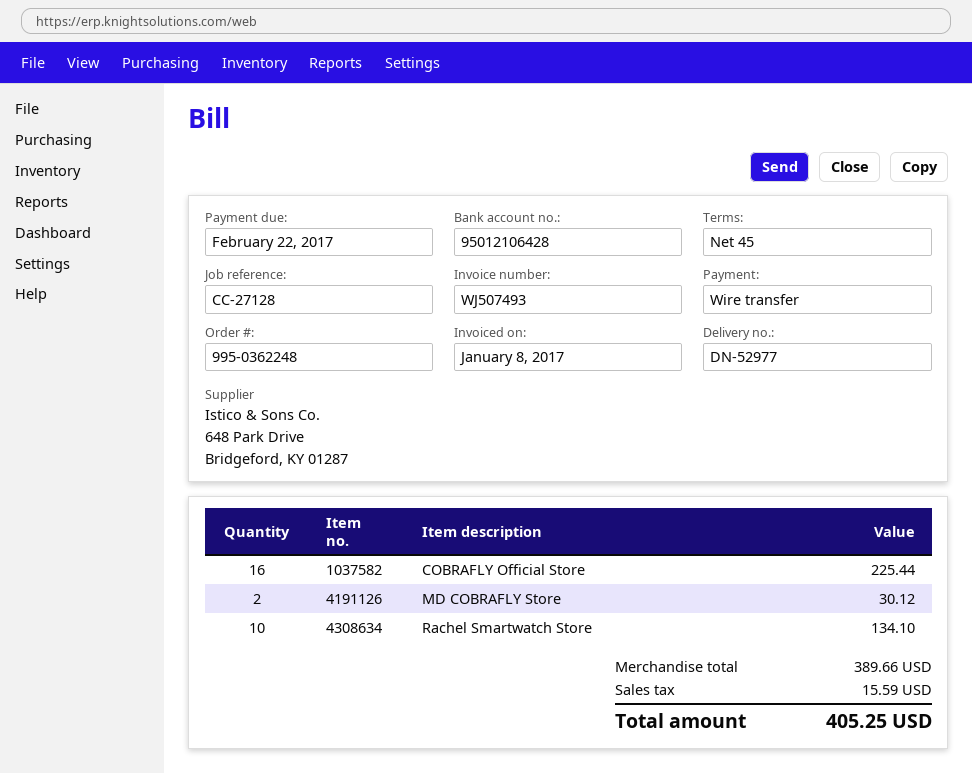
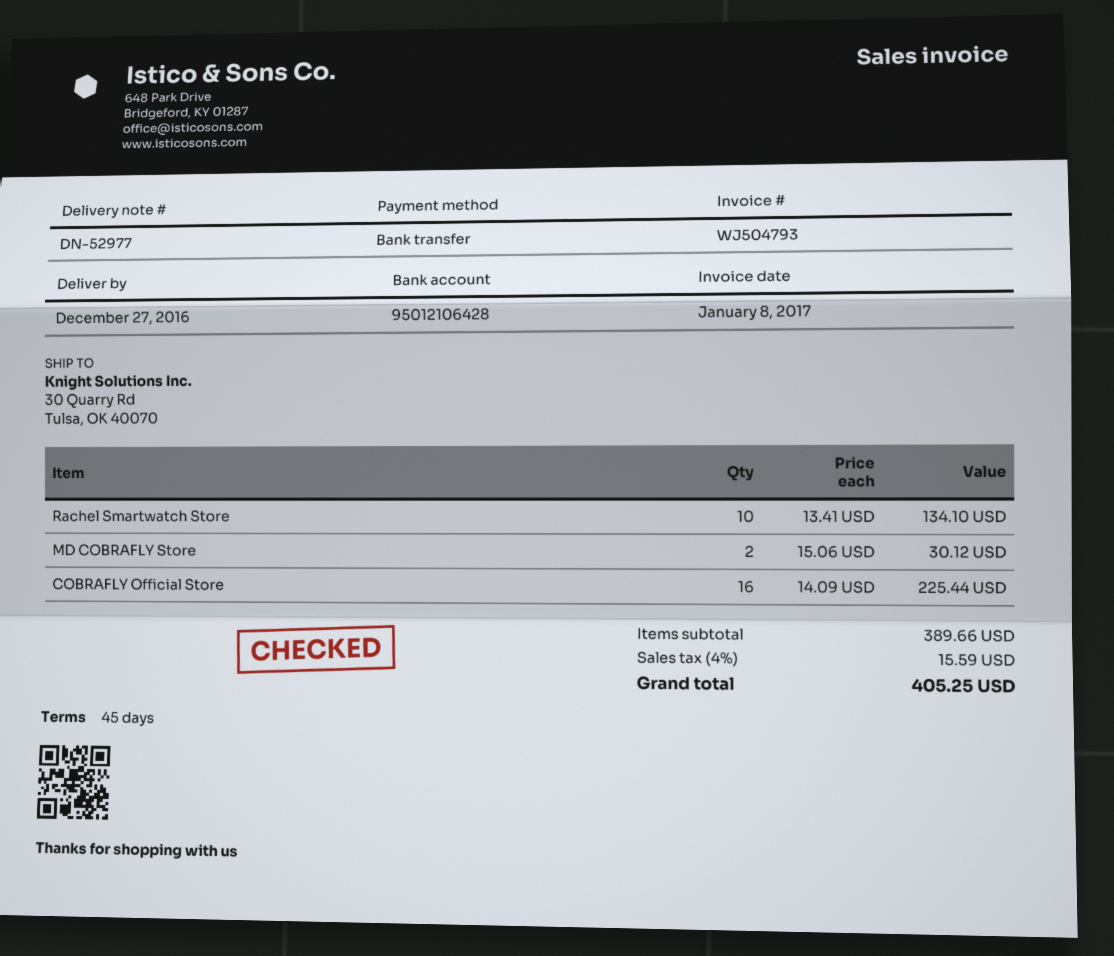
invoice number: WJ507493 -> WJ504793

